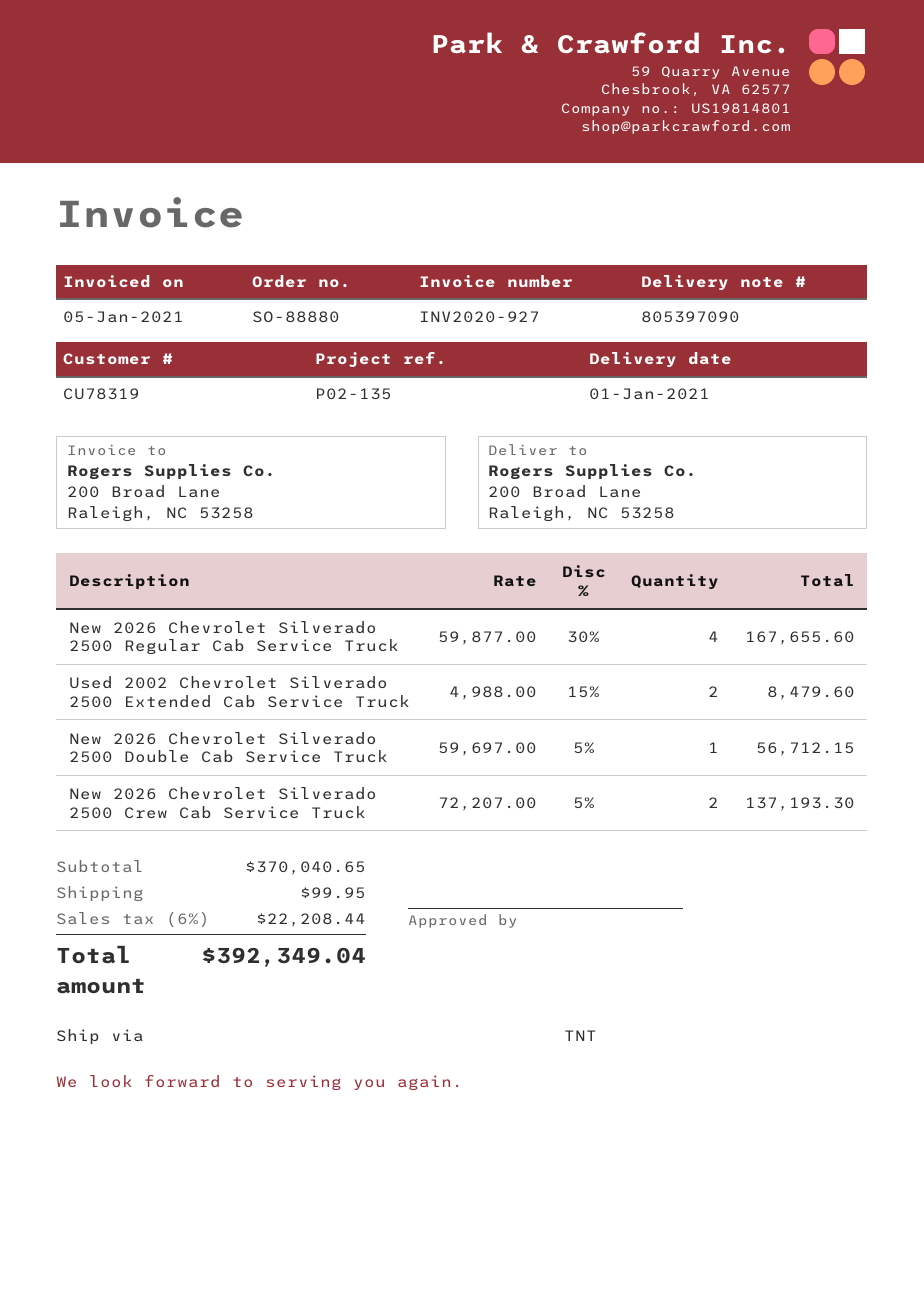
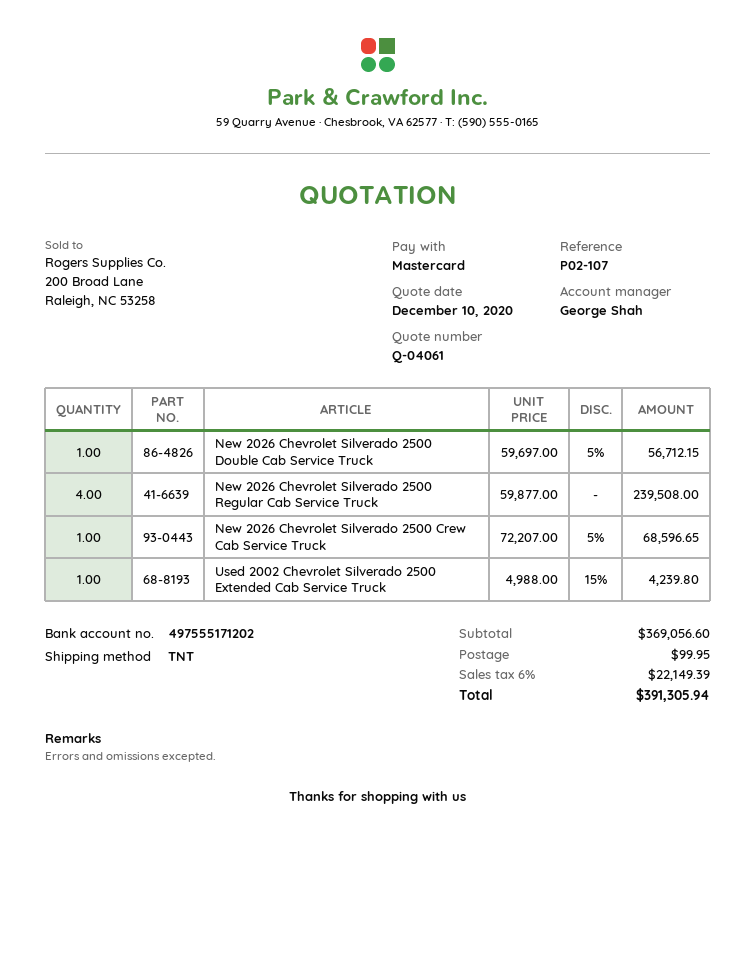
reference: P02-135 -> P02-107
New 2026 Chevrolet Silverado 2500 Regular Cab Service Truck: 4 x 59877.00 - 30% = 167655.60 -> 4 x 59877.00 = 239508.00
Used 2002 Chevrolet Silverado 2500 Extended Cab Service Truck: 2 x 4988.00 - 15% = 8479.60 -> 1 x 4988.00 - 15% = 4239.80
New 2026 Chevrolet Silverado 2500 Crew Cab Service Truck: 2 x 72207.00 - 5% = 137193.30 -> 1 x 72207.00 - 5% = 68596.65
subtotal: 370040.65 -> 369056.60
tax: 6% = 22208.44 -> 6% = 22149.39
total: 392349.04 -> 391305.94

